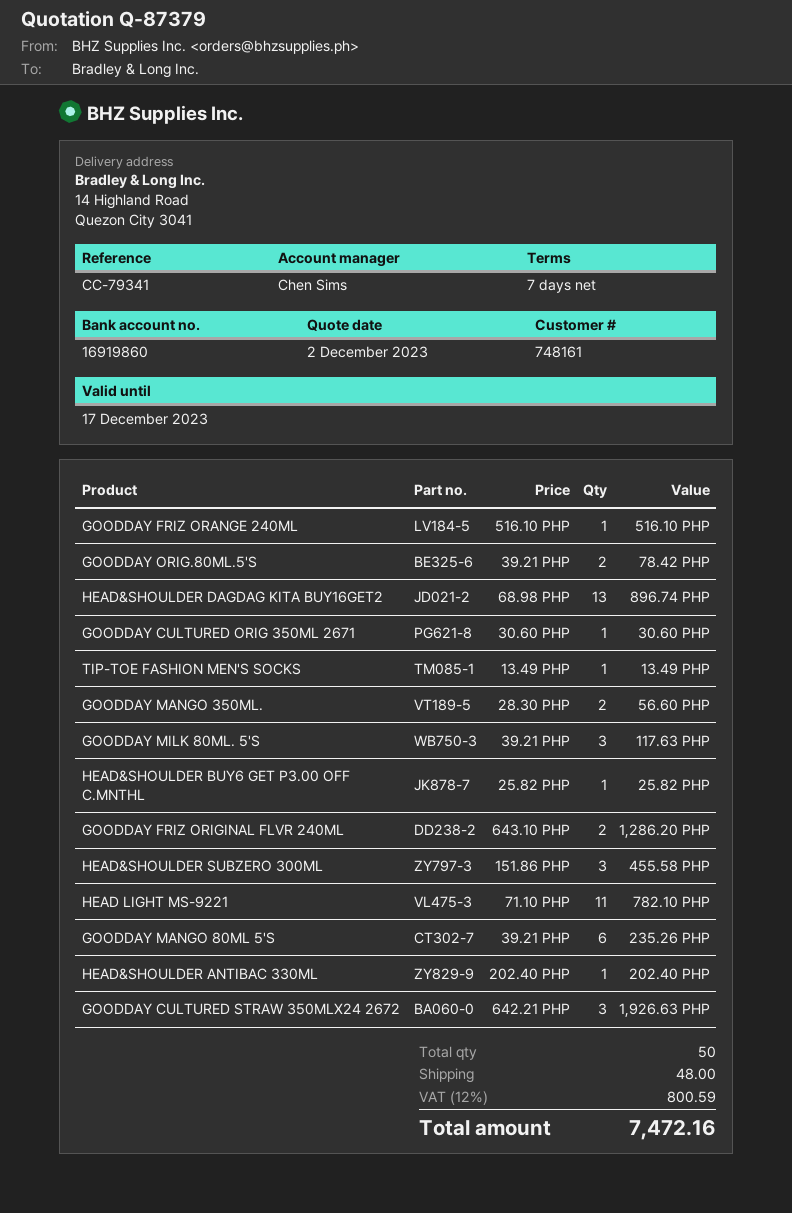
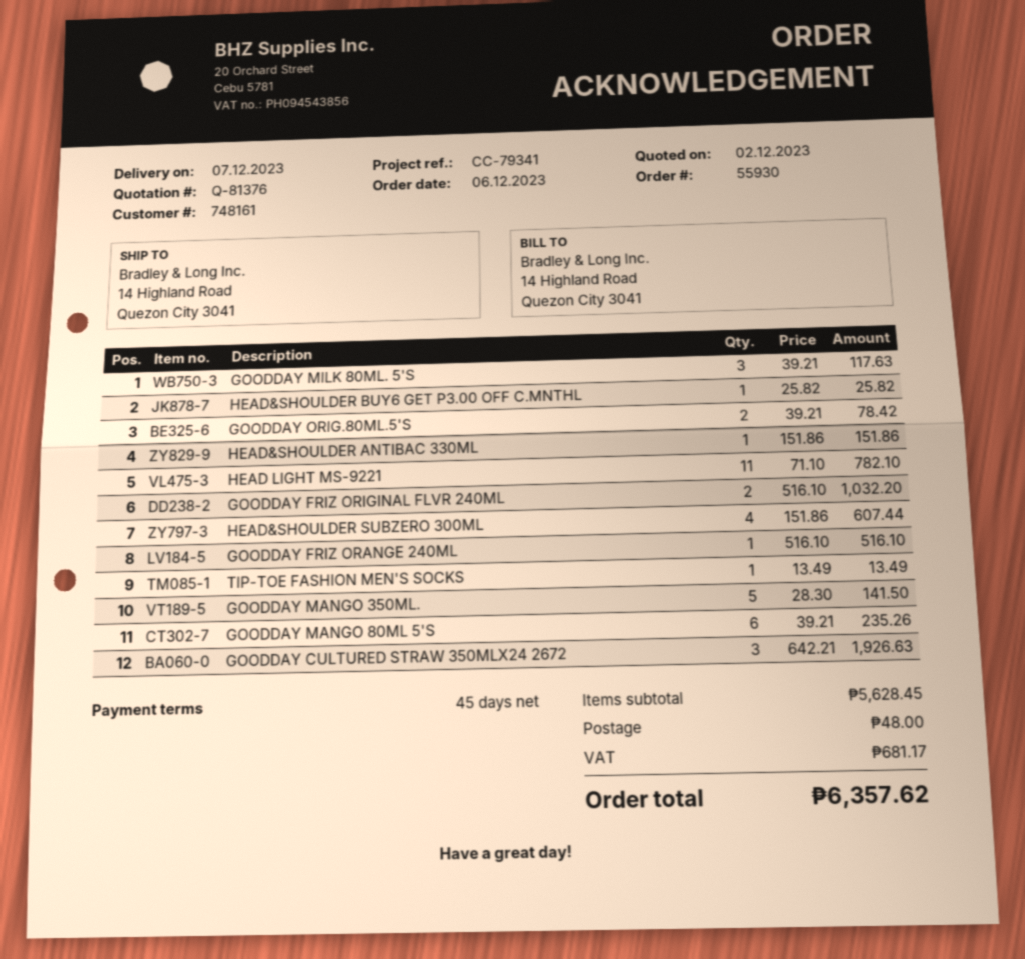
quote number: Q-87379 -> Q-81376
payment terms: 7 days -> 45 days
HEAD&SHOULDER DAGDAG KITA BUY16GET2: 13 x 68.98 = 896.74 -> none
GOODDAY CULTURED ORIG 350ML 2671: 1 x 30.60 = 30.60 -> none
GOODDAY MANGO 350ML.: 2 x 28.30 = 56.60 -> 5 x 28.30 = 141.50
GOODDAY FRIZ ORIGINAL FLVR 240ML: 2 x 643.10 = 1286.20 -> 2 x 516.10 = 1032.20
HEAD&SHOULDER SUBZERO 300ML: 3 x 151.86 = 455.58 -> 4 x 151.86 = 607.44
HEAD&SHOULDER ANTIBAC 330ML: 1 x 202.40 = 202.40 -> 1 x 151.86 = 151.86
tax: 800.59 -> 681.17
total: 7472.16 -> 6357.62

